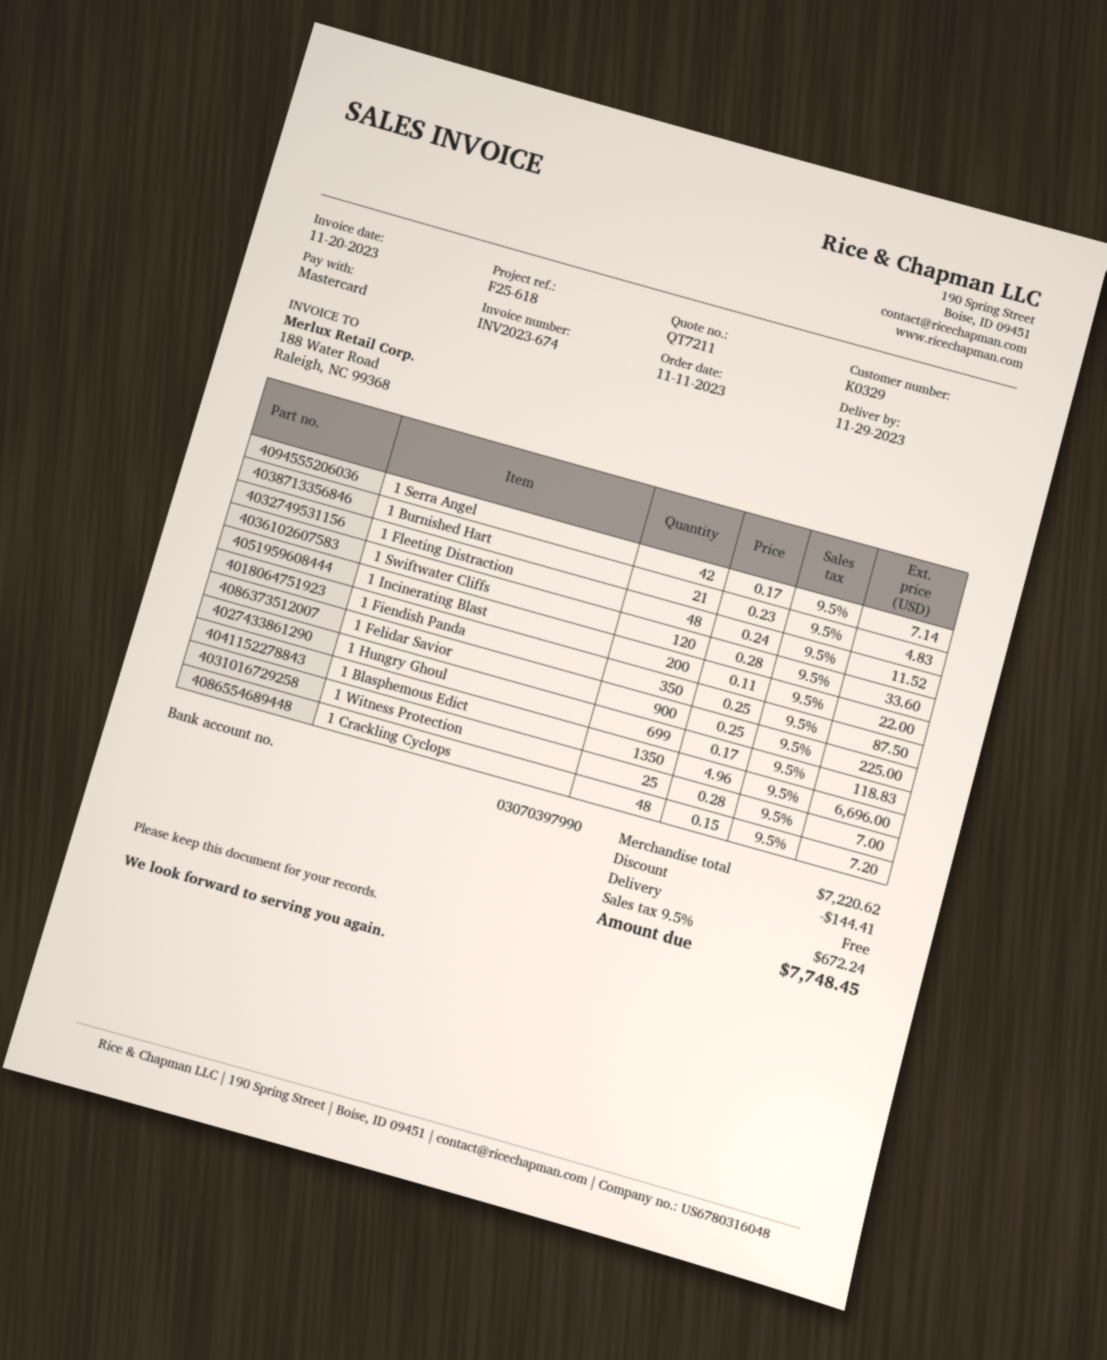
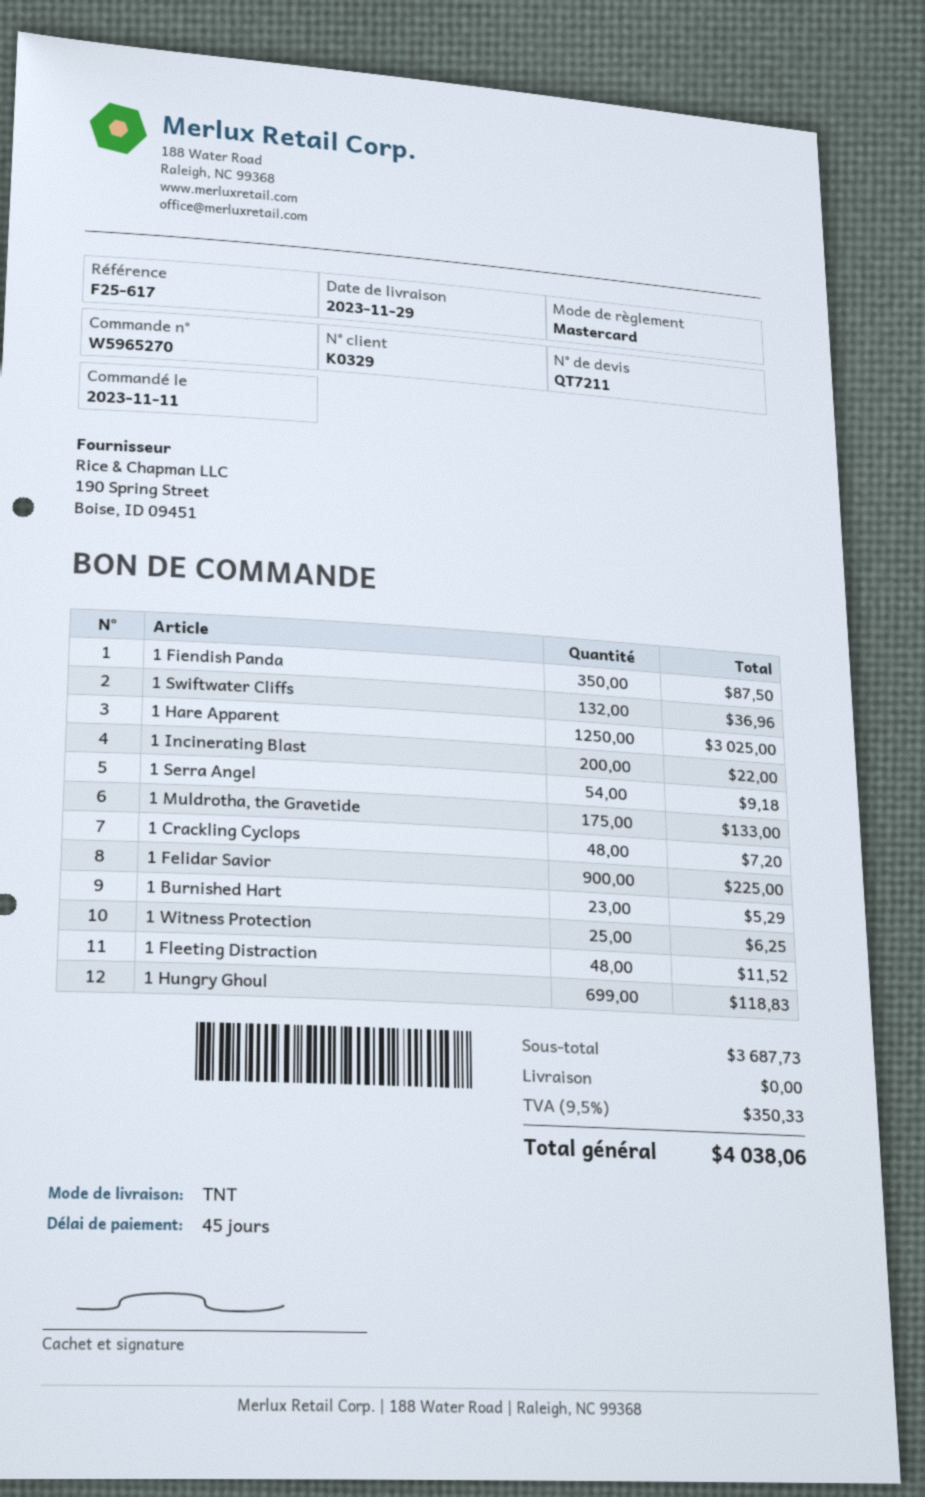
reference: F25-618 -> F25-617
1 Serra Angel: 42 for 7.14 -> 54 for 9.18
1 Burnished Hart: 21 for 4.83 -> 23 for 5.29
1 Swiftwater Cliffs: 120 for 33.60 -> 132 for 36.96
1 Blasphemous Edict: 1350 for 6696.00 -> none
1 Witness Protection: 25 for 7.00 -> 25 for 6.25
1 Hare Apparent: none -> 1250 for 3025.00
1 Muldrotha, the Gravetide: none -> 175 for 133.00
subtotal: 7220.62 -> 3687.73
discount: 144.41 -> none
tax: 9.5% = 672.24 -> 9.5% = 350.33
total: 7748.45 -> 4038.06

